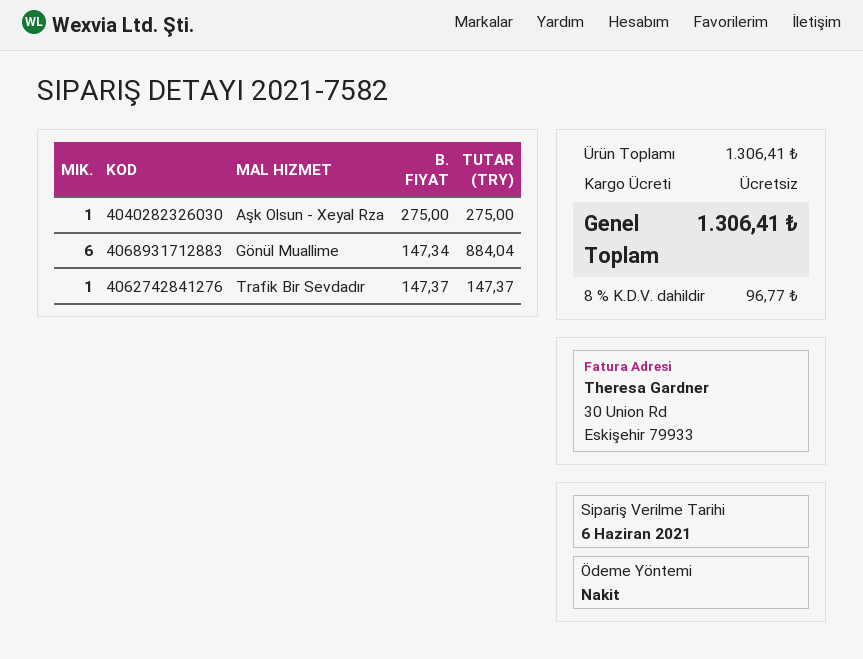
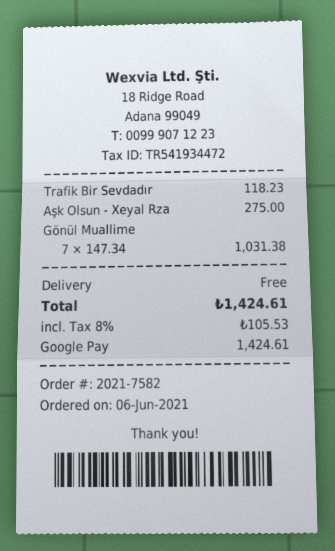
payment method: cash -> Google Pay
Gönül Muallime: 6 x 147.34 = 884.04 -> 7 x 147.34 = 1031.38
Trafik Bir Sevdadır: 1 x 147.37 = 147.37 -> 1 x 118.23 = 118.23
tax: 8% = 96.77 -> 8% = 105.53
total: 1306.41 -> 1424.61

